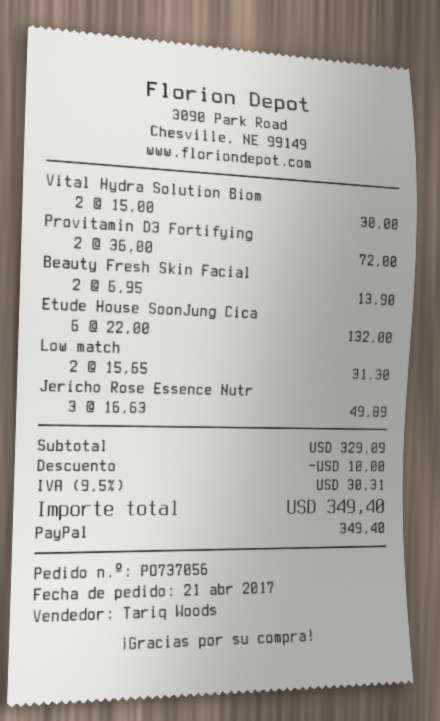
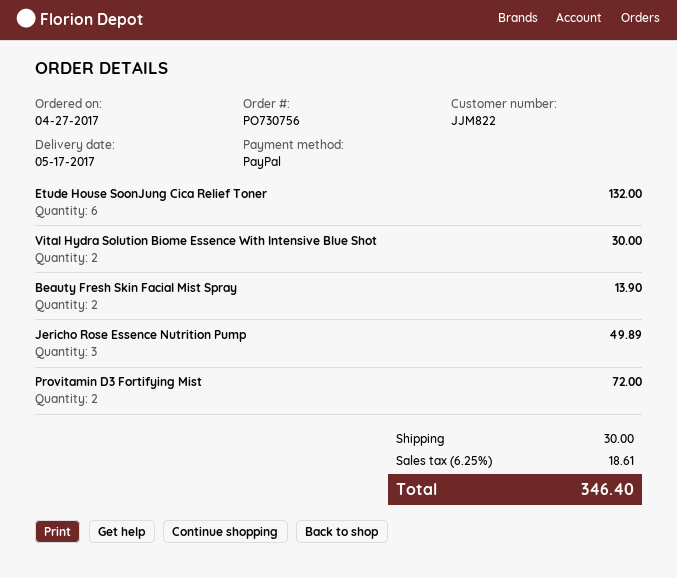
order number: PO737056 -> PO730756
order date: 2017-04-21 -> 2017-04-27
Low match: 2 for 31.30 -> none
discount: 10.00 -> none
shipping: none -> 30.00
tax: 9.5% = 30.31 -> 6.25% = 18.61
total: 349.40 -> 346.40

